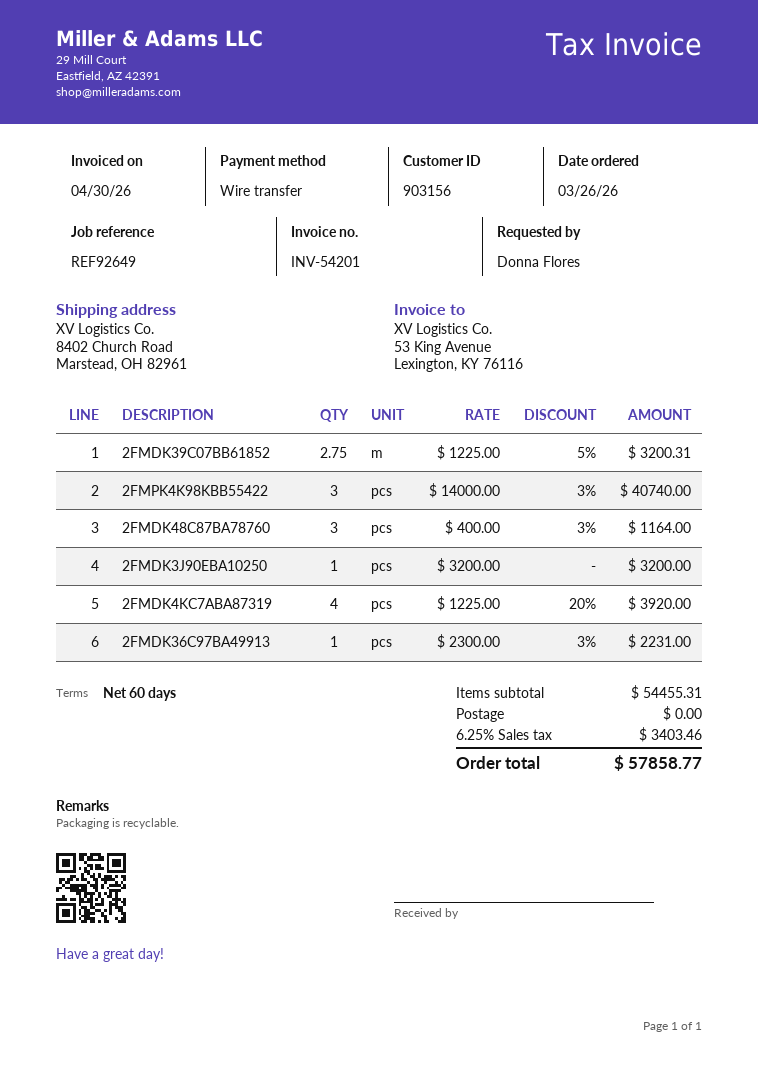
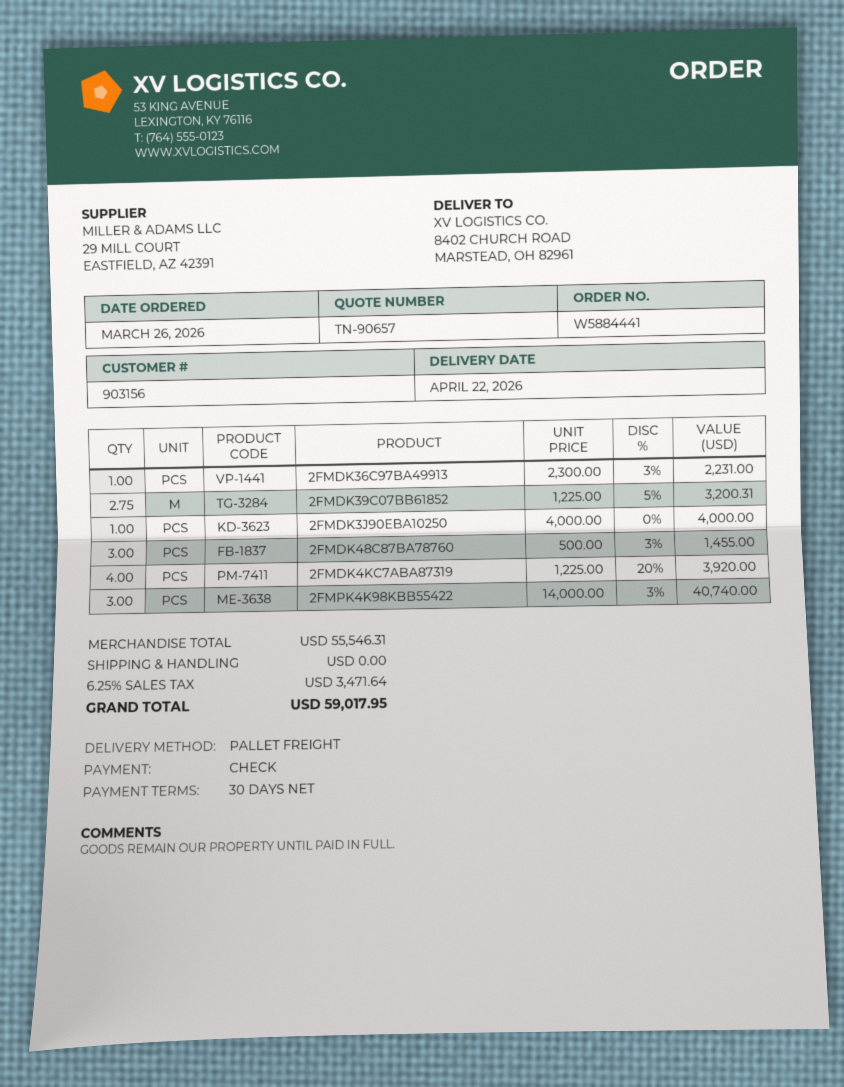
payment terms: 60 days -> 30 days
payment method: bank transfer -> cheque
2FMDK48C87BA78760: 3 x 400.00 - 3% = 1164.00 -> 3 x 500.00 - 3% = 1455.00
2FMDK3J90EBA10250: 1 x 3200.00 = 3200.00 -> 1 x 4000.00 = 4000.00
subtotal: 54455.31 -> 55546.31
tax: 6.25% = 3403.46 -> 6.25% = 3471.64
total: 57858.77 -> 59017.95

